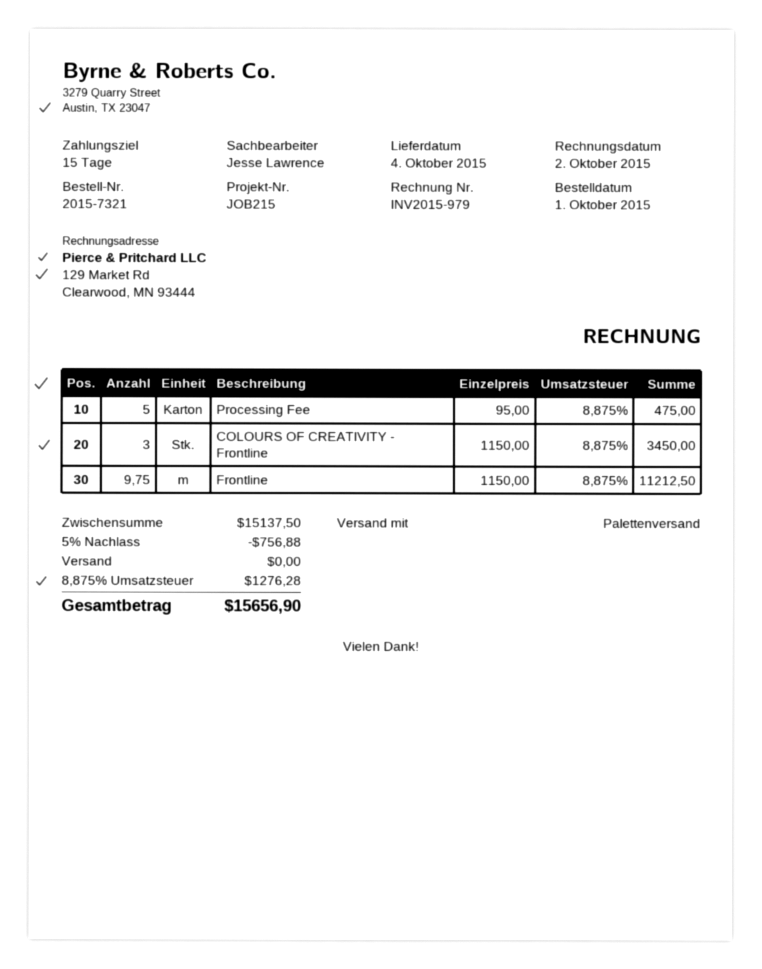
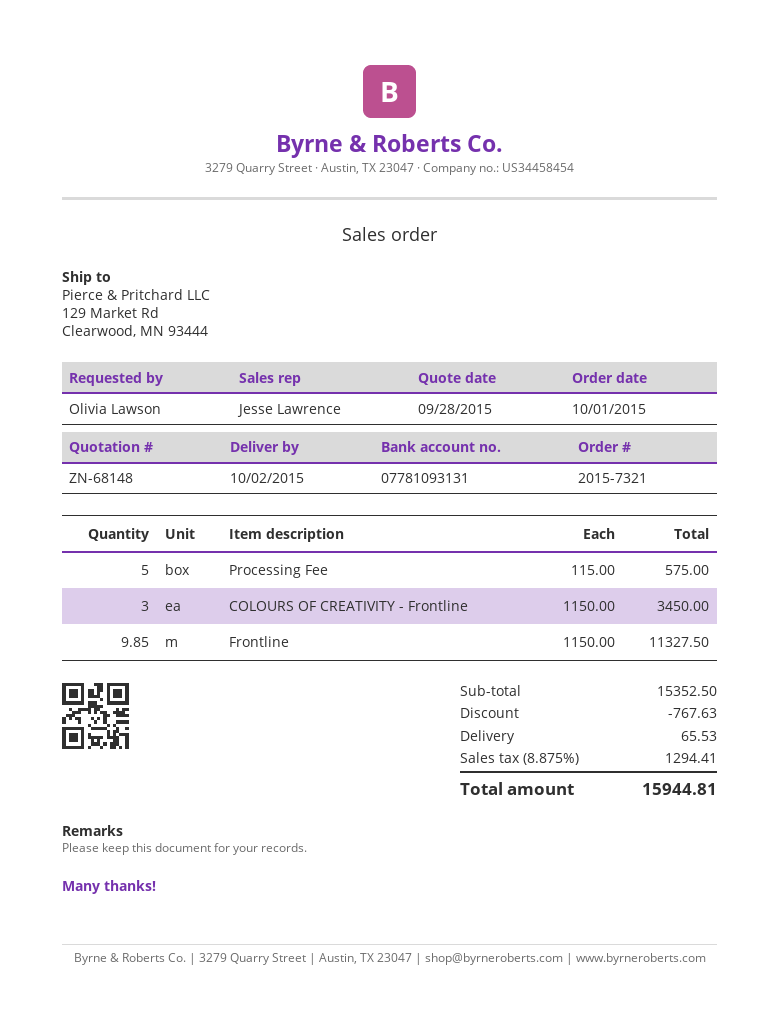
delivery date: 2015-10-04 -> 2015-10-02
Processing Fee: 5 x 95.00 = 475.00 -> 5 x 115.00 = 575.00
Frontline: 9.75 x 1150.00 = 11212.50 -> 9.85 x 1150.00 = 11327.50
subtotal: 15137.50 -> 15352.50
discount: 756.88 -> 767.63
shipping: 0.00 -> 65.53
tax: 8.875% = 1276.28 -> 8.875% = 1294.41
total: 15656.90 -> 15944.81

